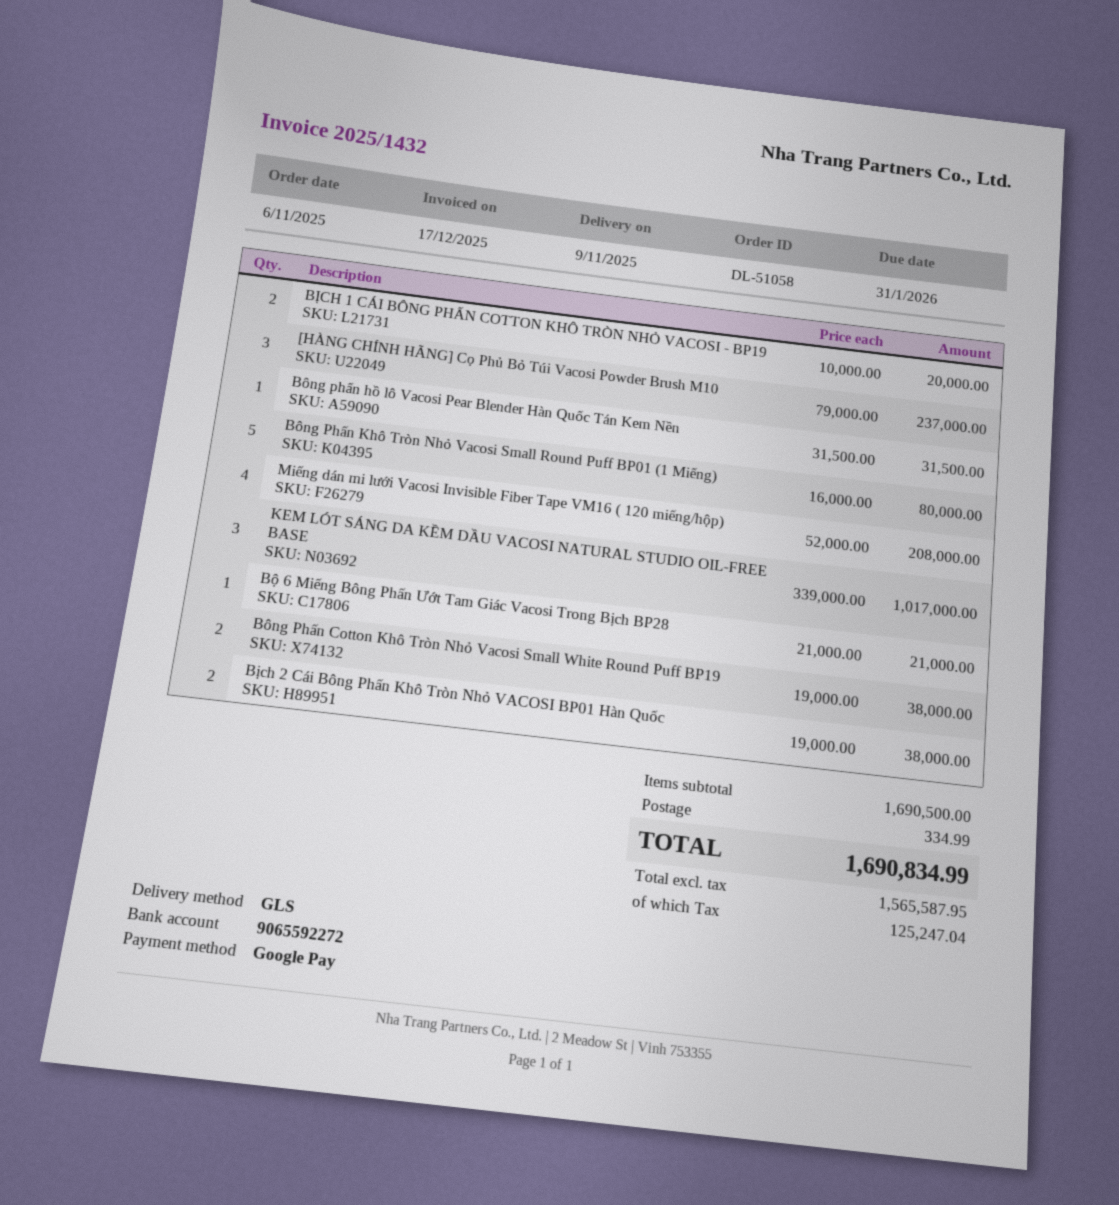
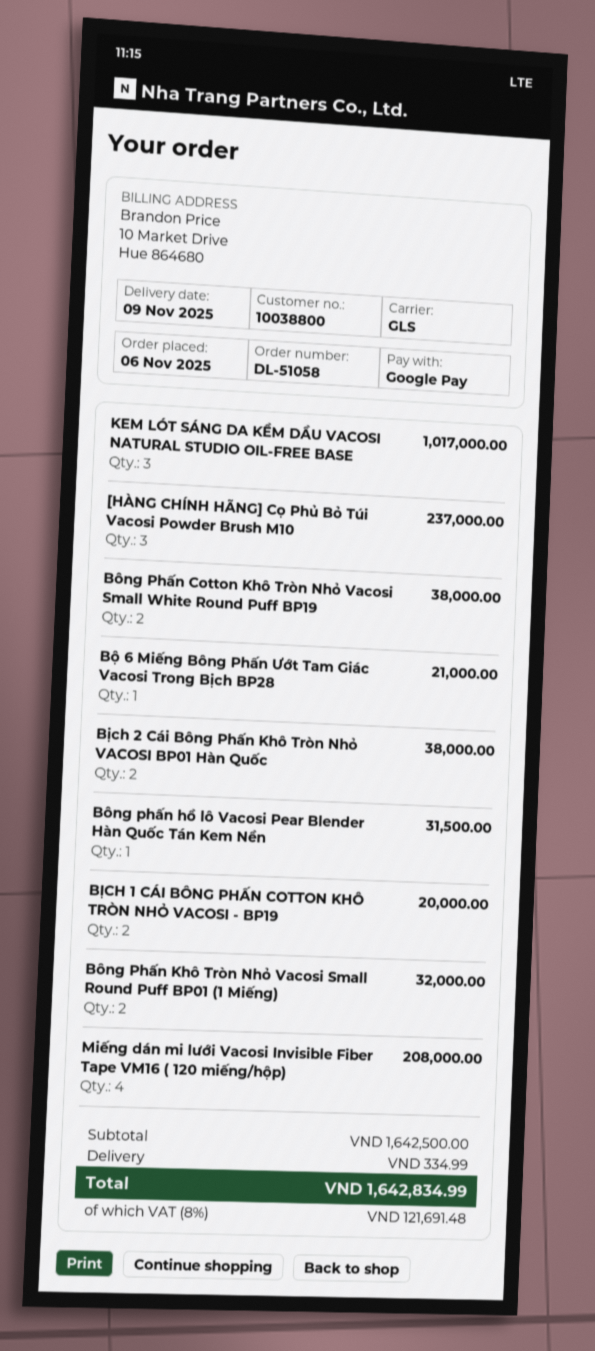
Bông Phấn Khô Tròn Nhỏ Vacosi Small Round Puff BP01 (1 Miếng): 5 for 80000.00 -> 2 for 32000.00
subtotal: 1690500.00 -> 1642500.00
tax: 125247.04 -> 121691.48
total: 1690834.99 -> 1642834.99

